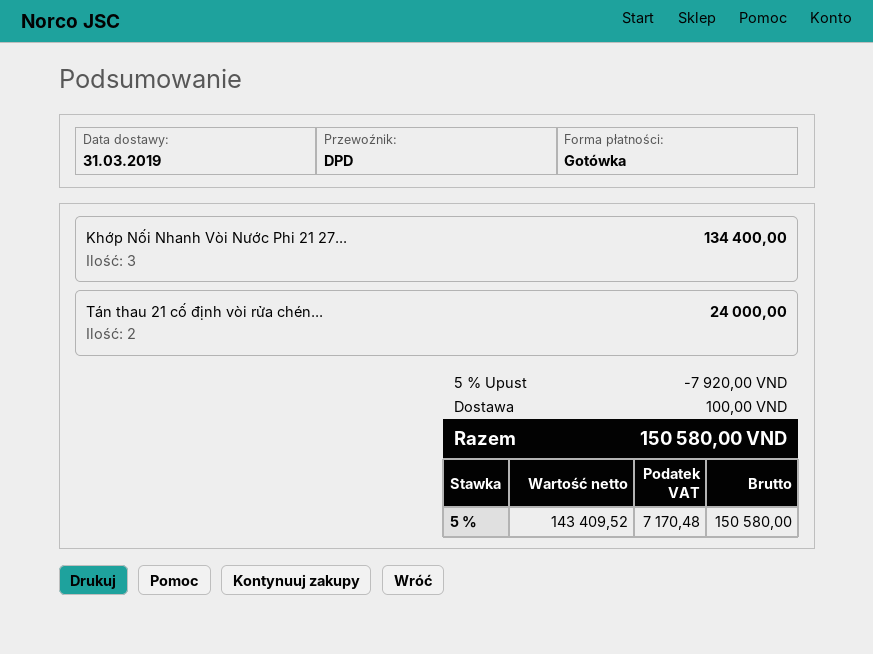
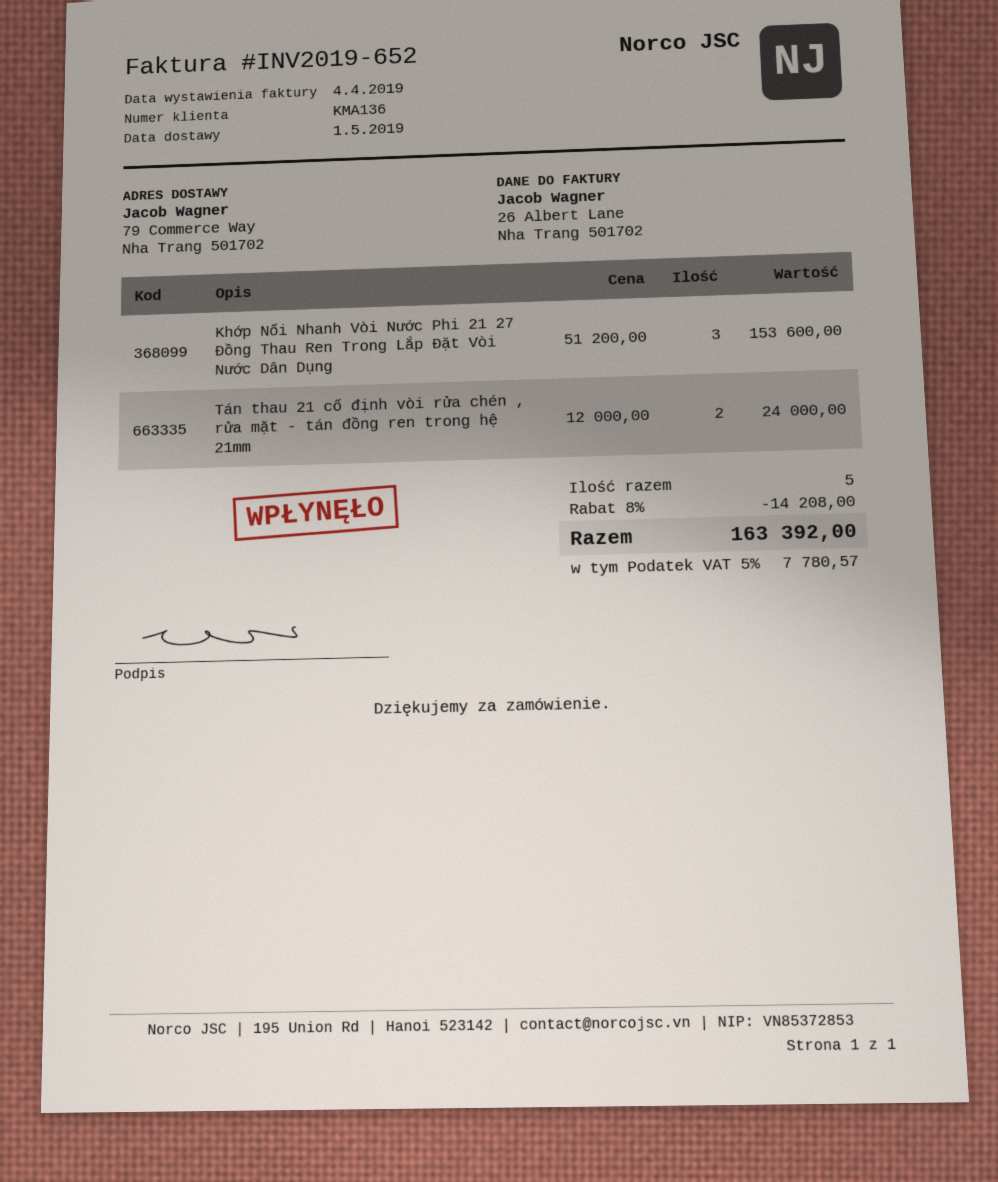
delivery date: 2019-03-31 -> 2019-05-01
Khớp Nối Nhanh Vòi Nước Phi 21 27...: 3 for 134400.00 -> 3 for 153600.00
discount: 5% = 7920.00 -> 8% = 14208.00
shipping: 100.00 -> none
tax: 5% = 7170.48 -> 5% = 7780.57
total: 150580.00 -> 163392.00

